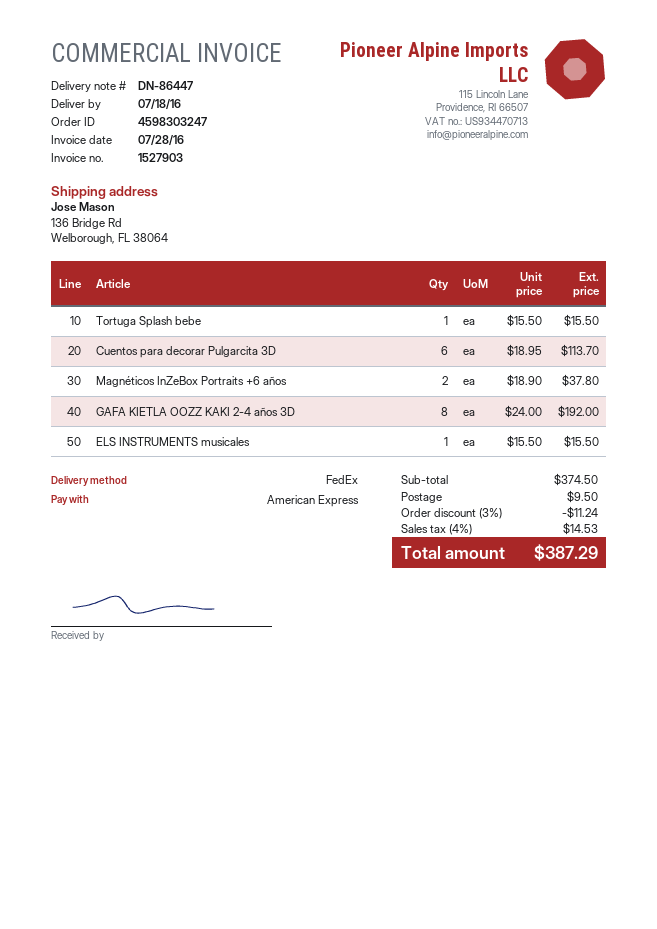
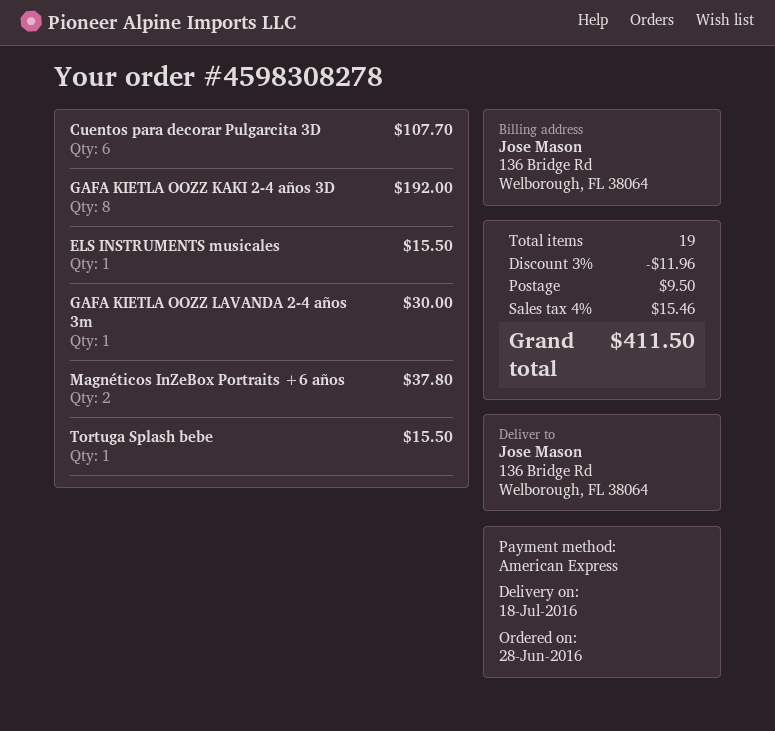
order number: 4598303247 -> 4598308278
Cuentos para decorar Pulgarcita 3D: 6 for 113.70 -> 6 for 107.70
GAFA KIETLA OOZZ LAVANDA 2-4 años 3m: none -> 1 for 30.00
discount: 3% = 11.24 -> 3% = 11.96
tax: 4% = 14.53 -> 4% = 15.46
total: 387.29 -> 411.50

